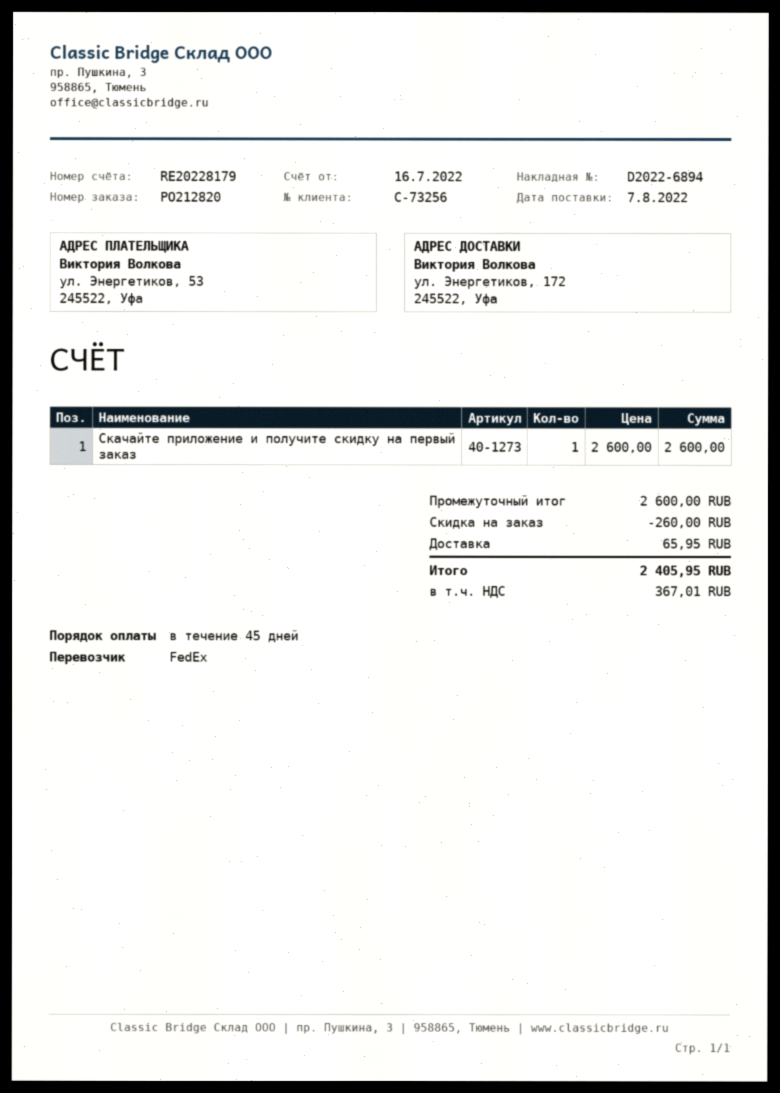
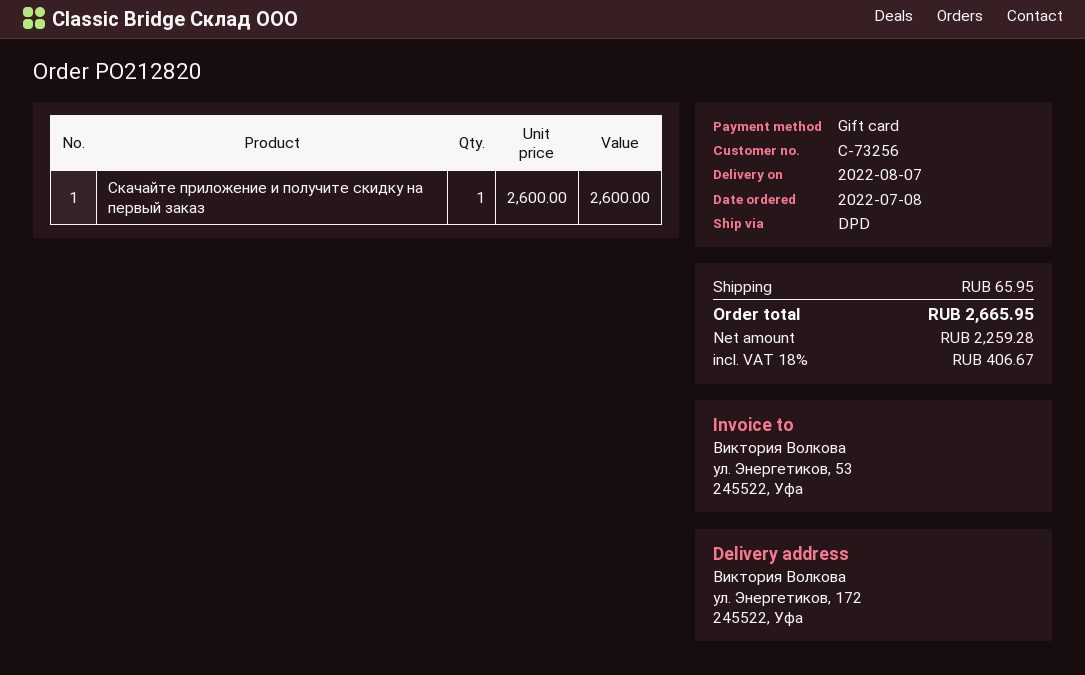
shipping method: FedEx -> DPD
discount: 260.00 -> none
tax: 367.01 -> 406.67
total: 2405.95 -> 2665.95

